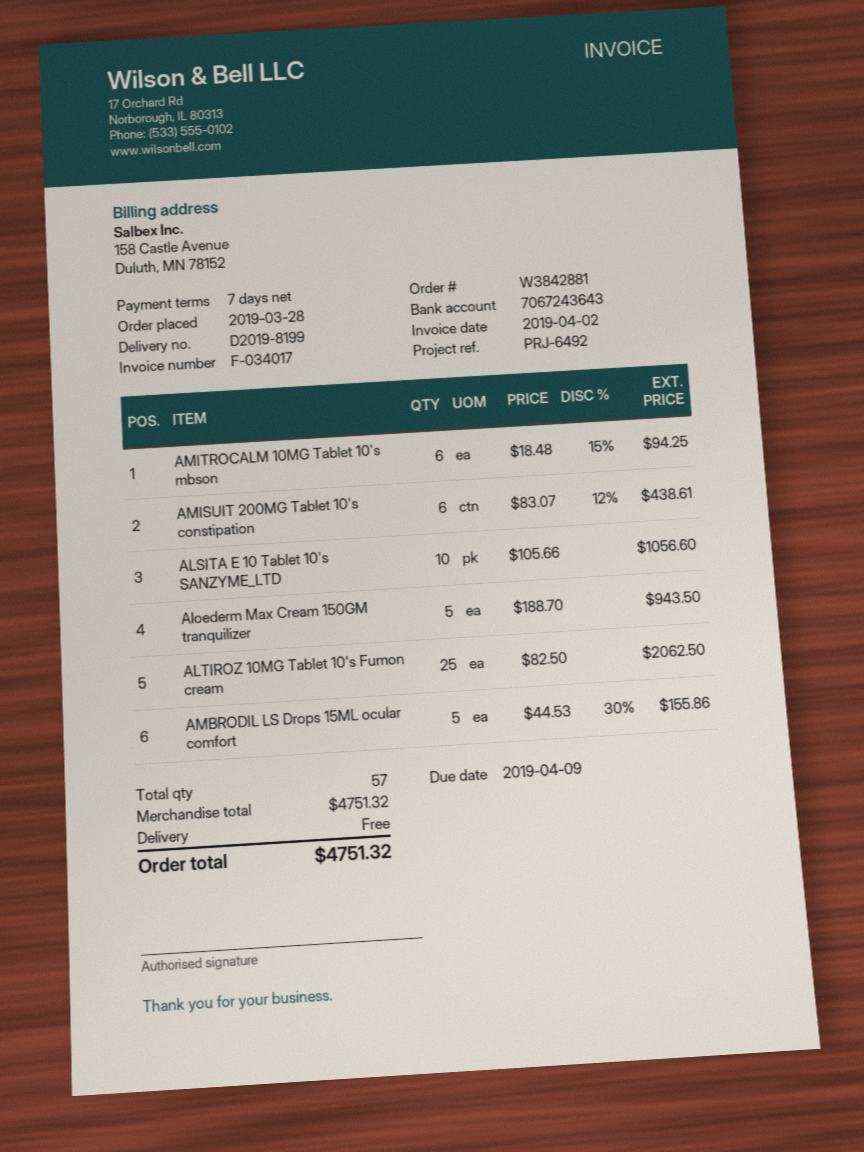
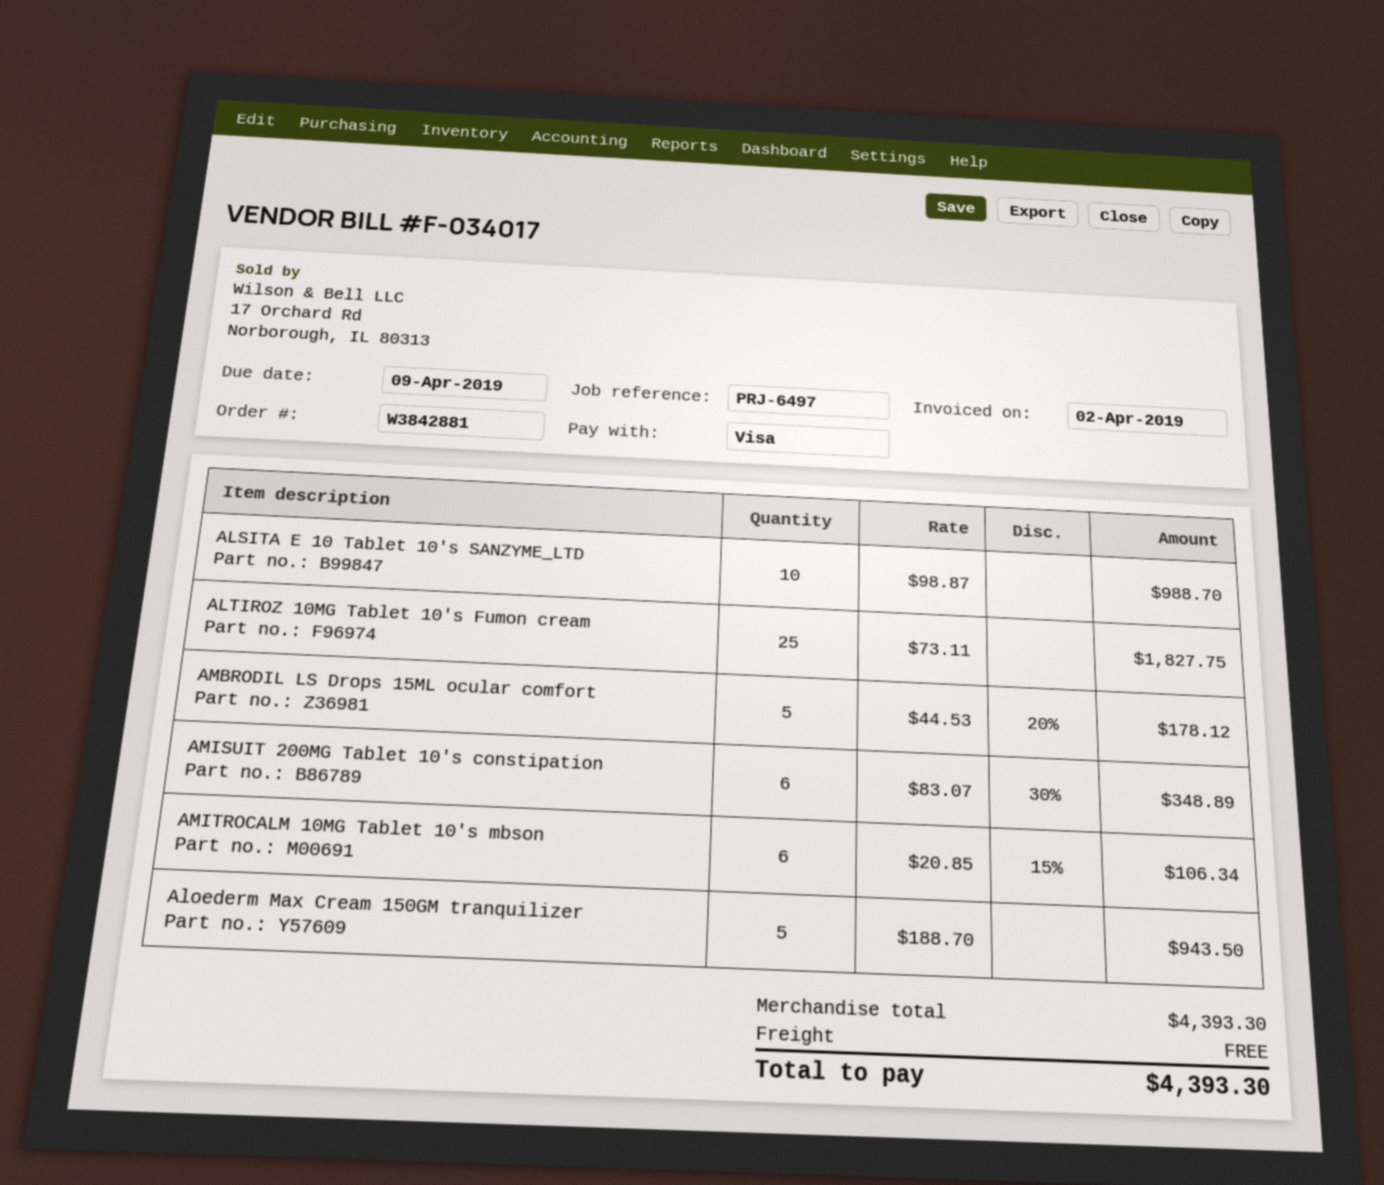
reference: PRJ-6492 -> PRJ-6497
AMITROCALM 10MG Tablet 10's mbson: 6 x 18.48 - 15% = 94.25 -> 6 x 20.85 - 15% = 106.34
AMISUIT 200MG Tablet 10's constipation: 6 x 83.07 - 12% = 438.61 -> 6 x 83.07 - 30% = 348.89
ALSITA E 10 Tablet 10's SANZYME_LTD: 10 x 105.66 = 1056.60 -> 10 x 98.87 = 988.70
ALTIROZ 10MG Tablet 10's Fumon cream: 25 x 82.50 = 2062.50 -> 25 x 73.11 = 1827.75
AMBRODIL LS Drops 15ML ocular comfort: 5 x 44.53 - 30% = 155.86 -> 5 x 44.53 - 20% = 178.12
subtotal: 4751.32 -> 4393.30
total: 4751.32 -> 4393.30

